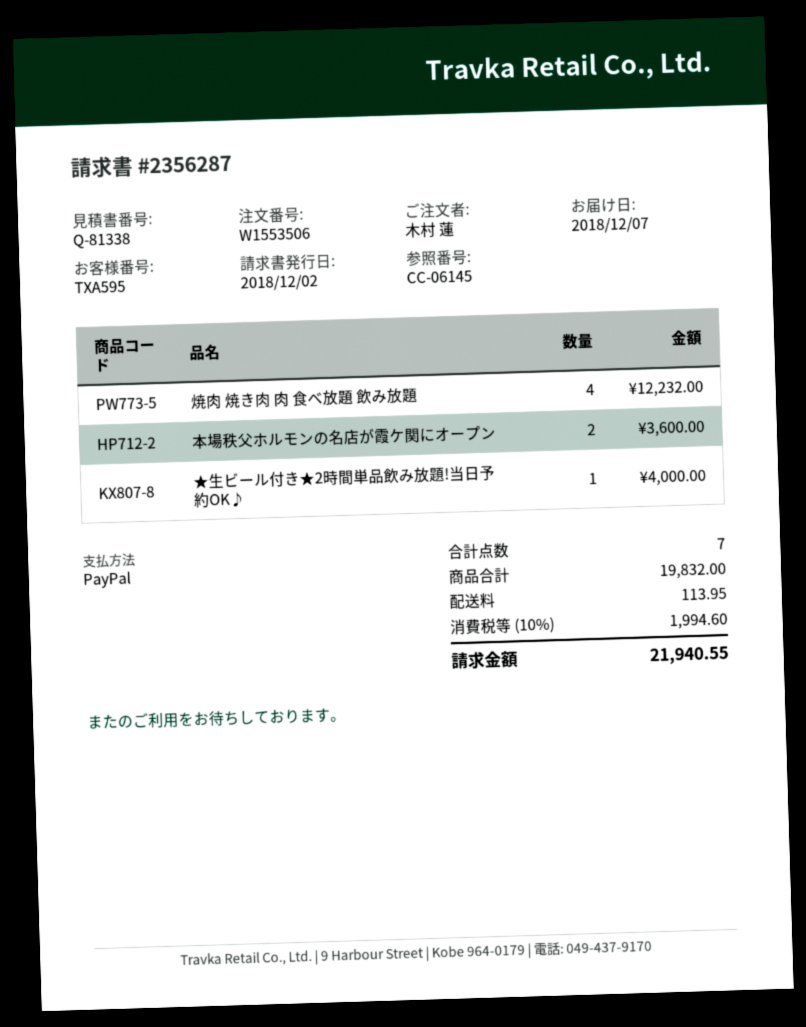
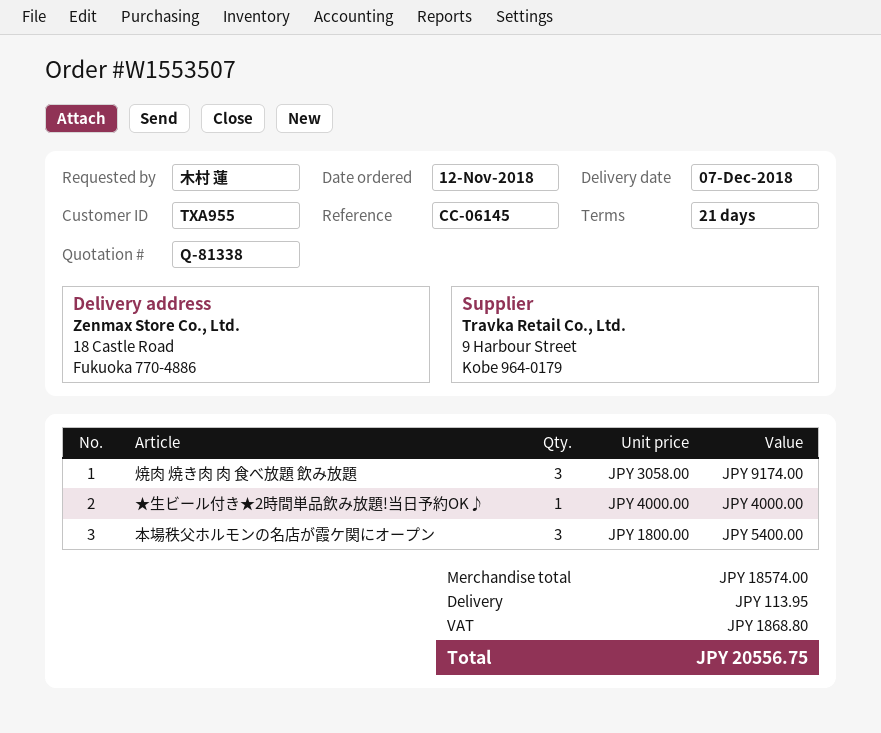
order number: W1553506 -> W1553507
customer number: TXA595 -> TXA955
焼肉 焼き肉 肉 食べ放題 飲み放題: 4 for 12232.00 -> 3 for 9174.00
本場秩父ホルモンの名店が霞ケ関にオープン: 2 for 3600.00 -> 3 for 5400.00
subtotal: 19832.00 -> 18574.00
tax: 1994.60 -> 1868.80
total: 21940.55 -> 20556.75

